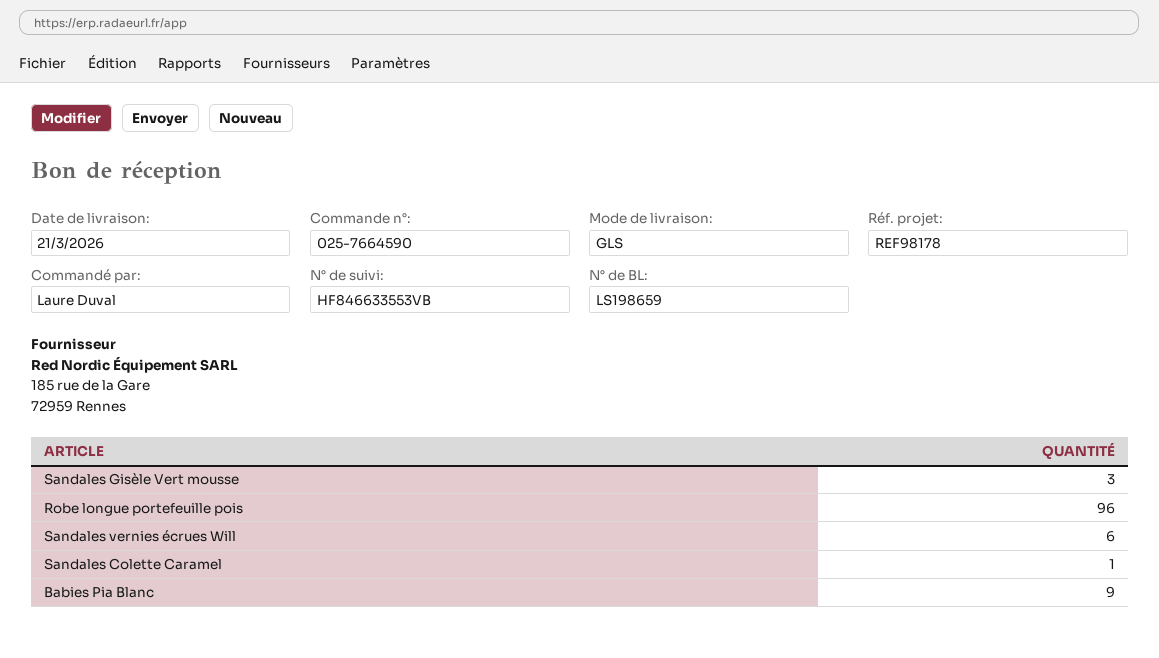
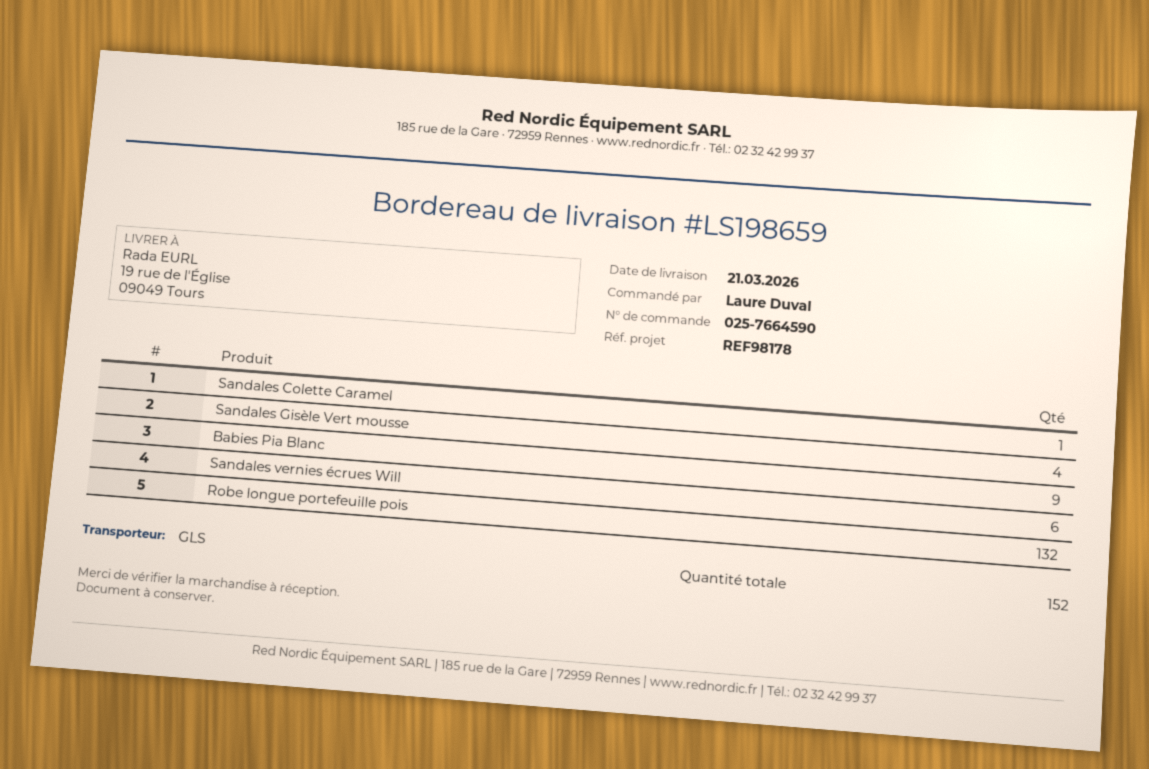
Sandales Gisèle Vert mousse: 3 -> 4
Robe longue portefeuille pois: 96 -> 132

